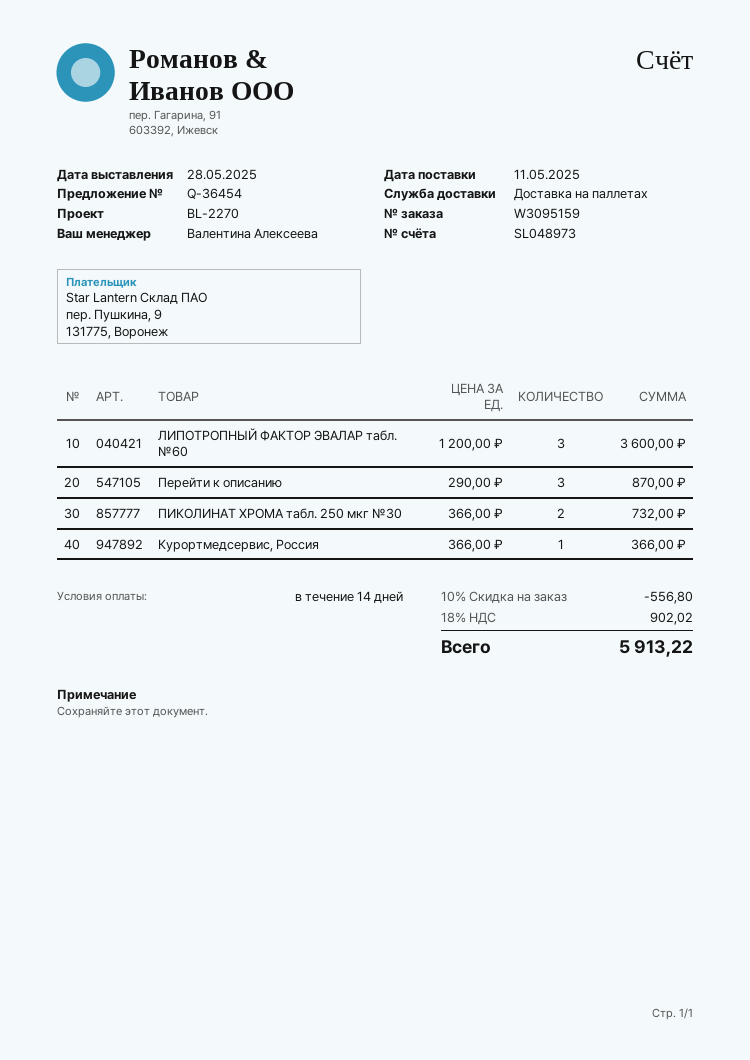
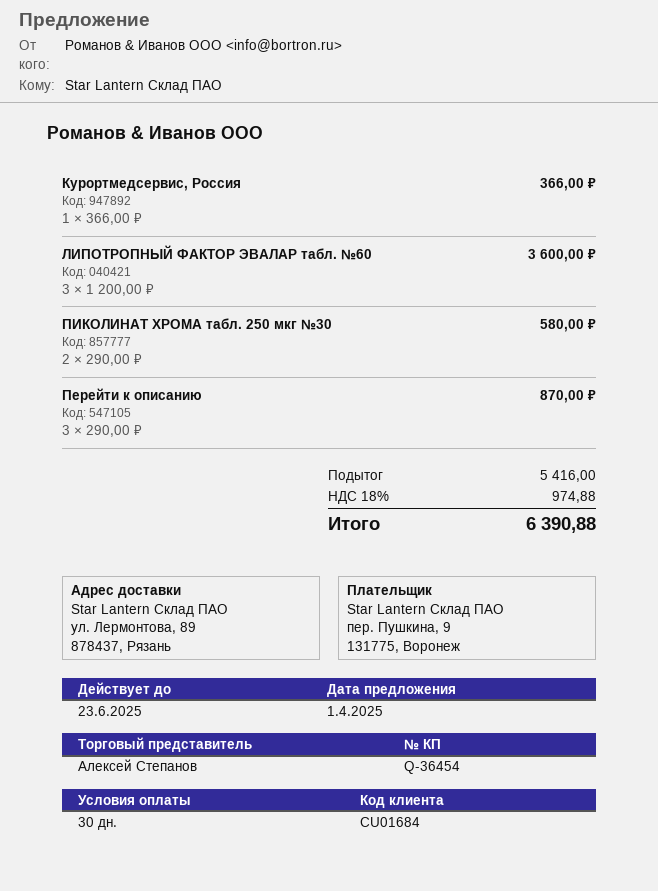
payment terms: 14 days -> 30 days
sales rep: Валентина Алексеева -> Алексей Степанов
ПИКОЛИНАТ ХРОМА табл. 250 мкг №30: 2 x 366.00 = 732.00 -> 2 x 290.00 = 580.00
discount: 10% = 556.80 -> none
tax: 18% = 902.02 -> 18% = 974.88
total: 5913.22 -> 6390.88

